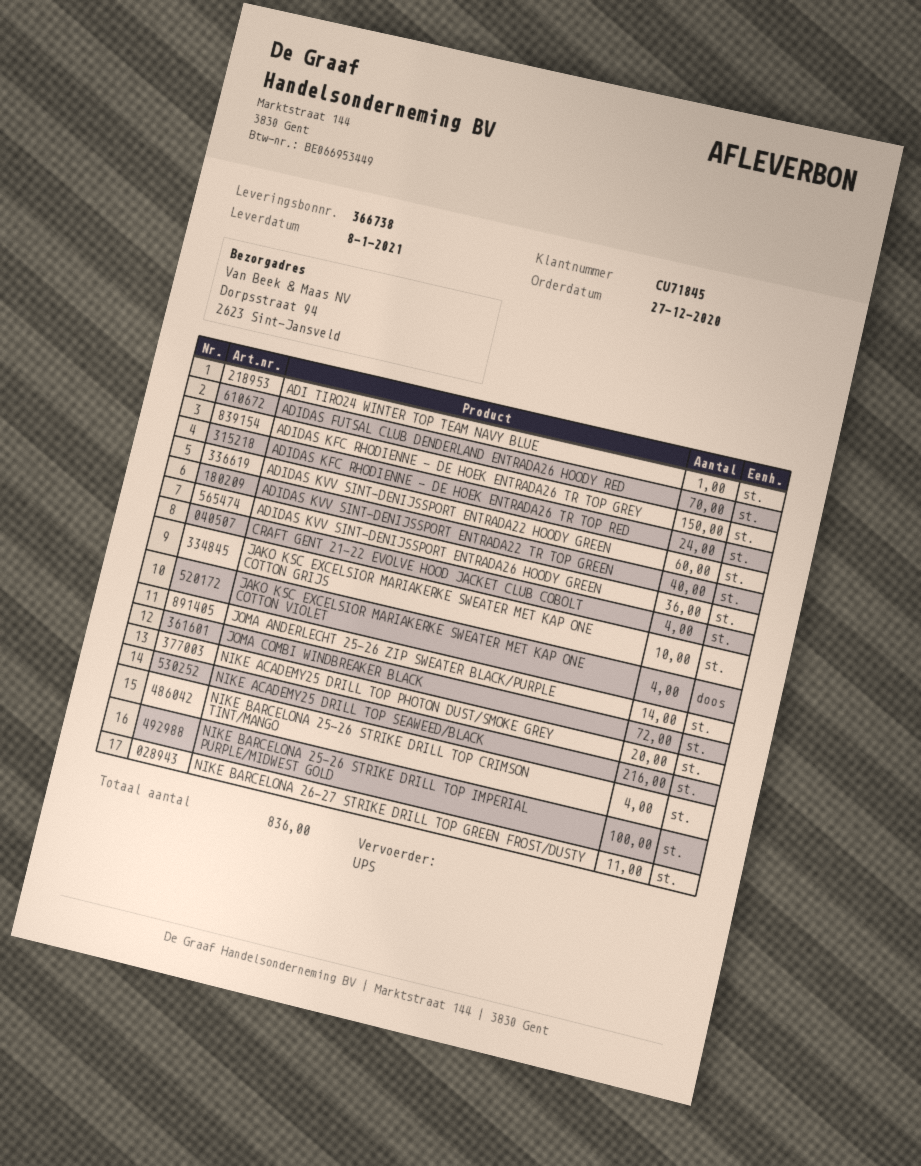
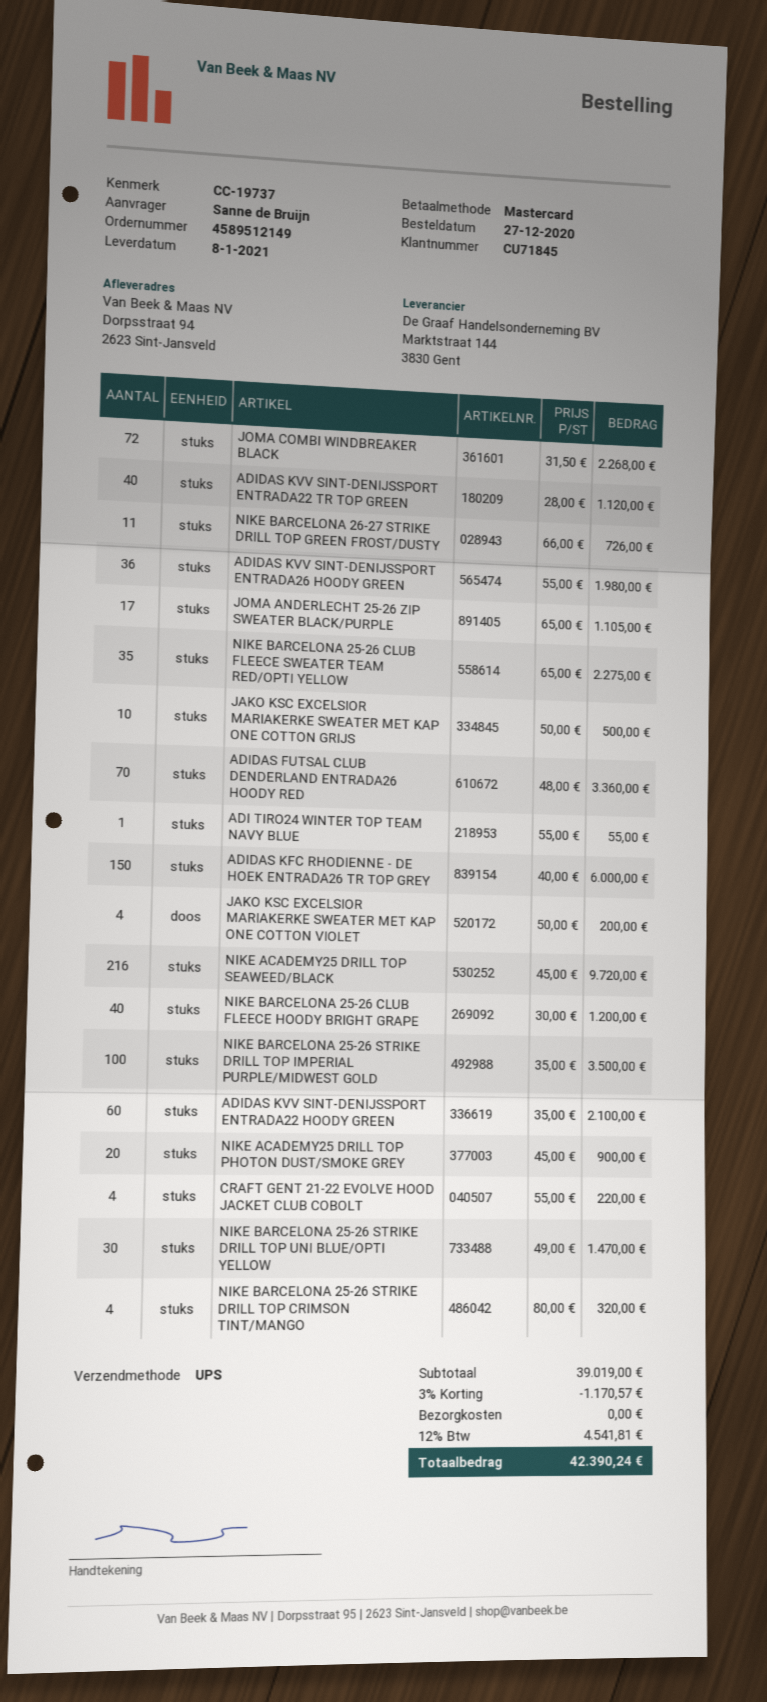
ADIDAS KFC RHODIENNE - DE HOEK ENTRADA26 TR TOP RED: 24 -> none
JOMA ANDERLECHT 25-26 ZIP SWEATER BLACK/PURPLE: 14 -> 17
NIKE BARCELONA 25-26 CLUB FLEECE SWEATER TEAM RED/OPTI YELLOW: none -> 35
NIKE BARCELONA 25-26 CLUB FLEECE HOODY BRIGHT GRAPE: none -> 40
NIKE BARCELONA 25-26 STRIKE DRILL TOP UNI BLUE/OPTI YELLOW: none -> 30

